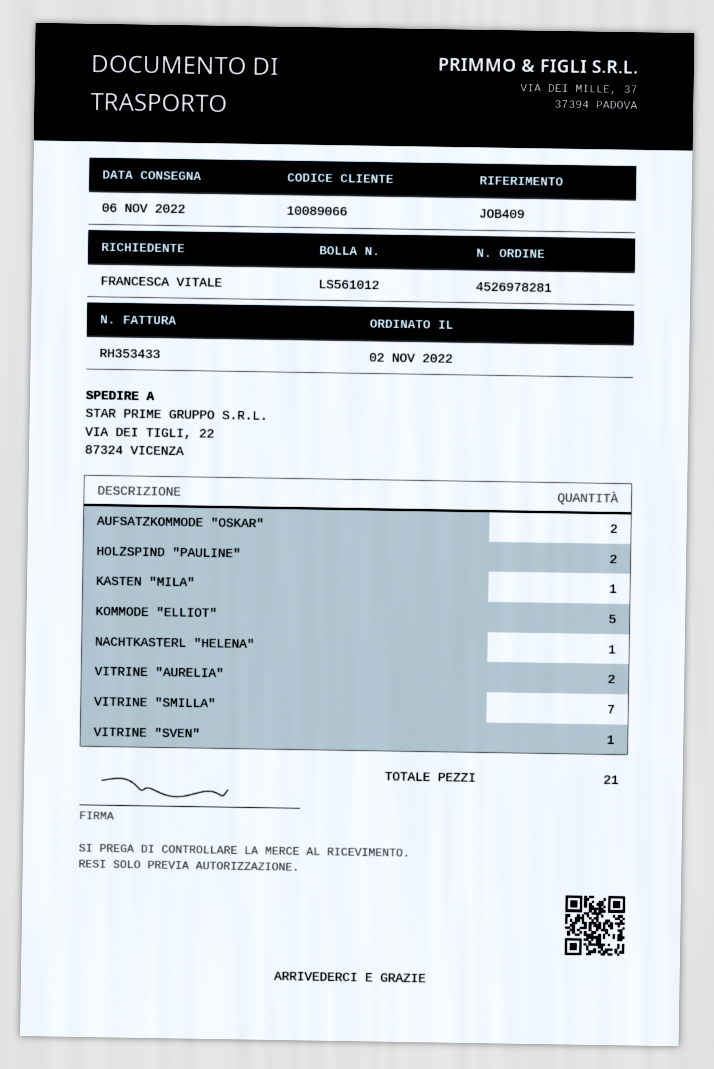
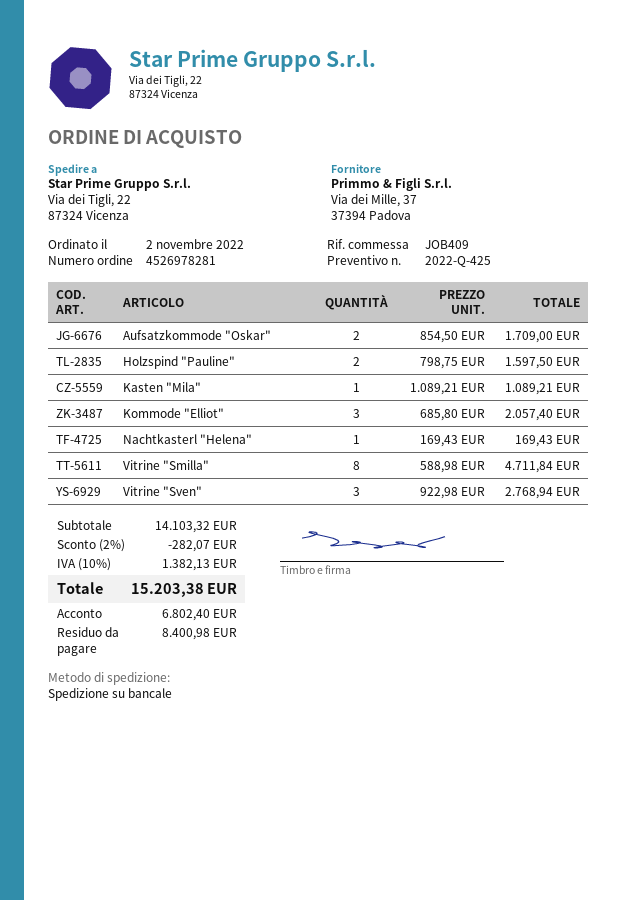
KOMMODE "ELLIOT": 5 -> 3
VITRINE "AURELIA": 2 -> none
VITRINE "SMILLA": 7 -> 8
VITRINE "SVEN": 1 -> 3

